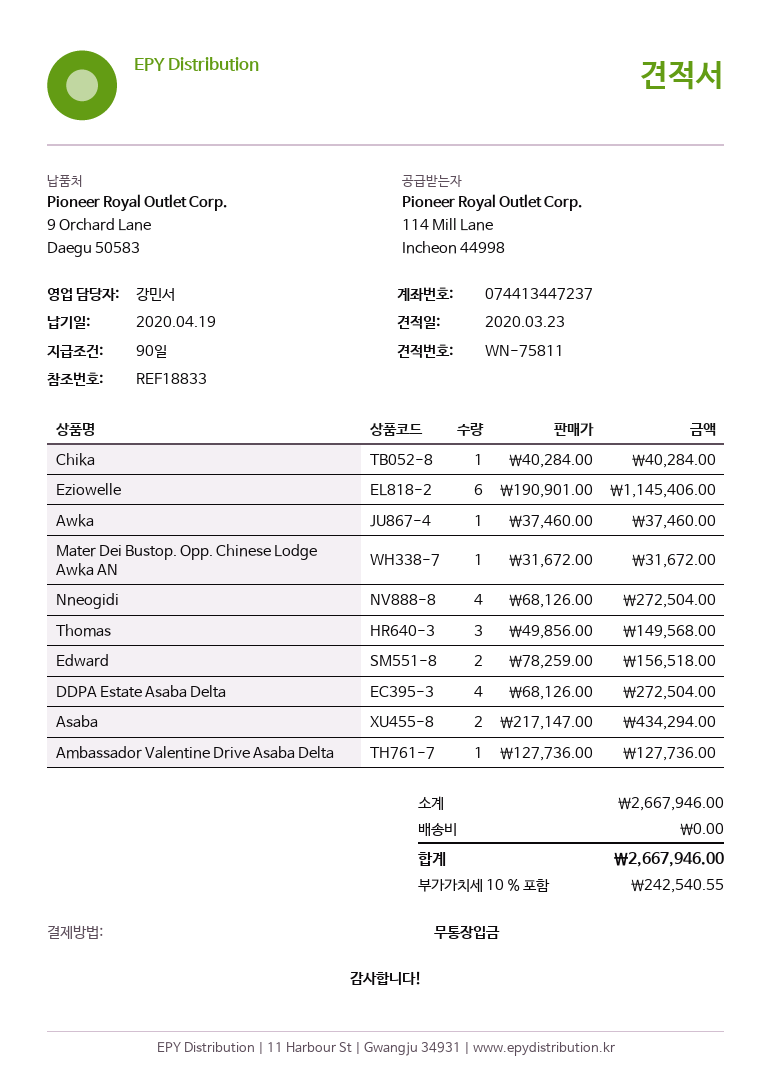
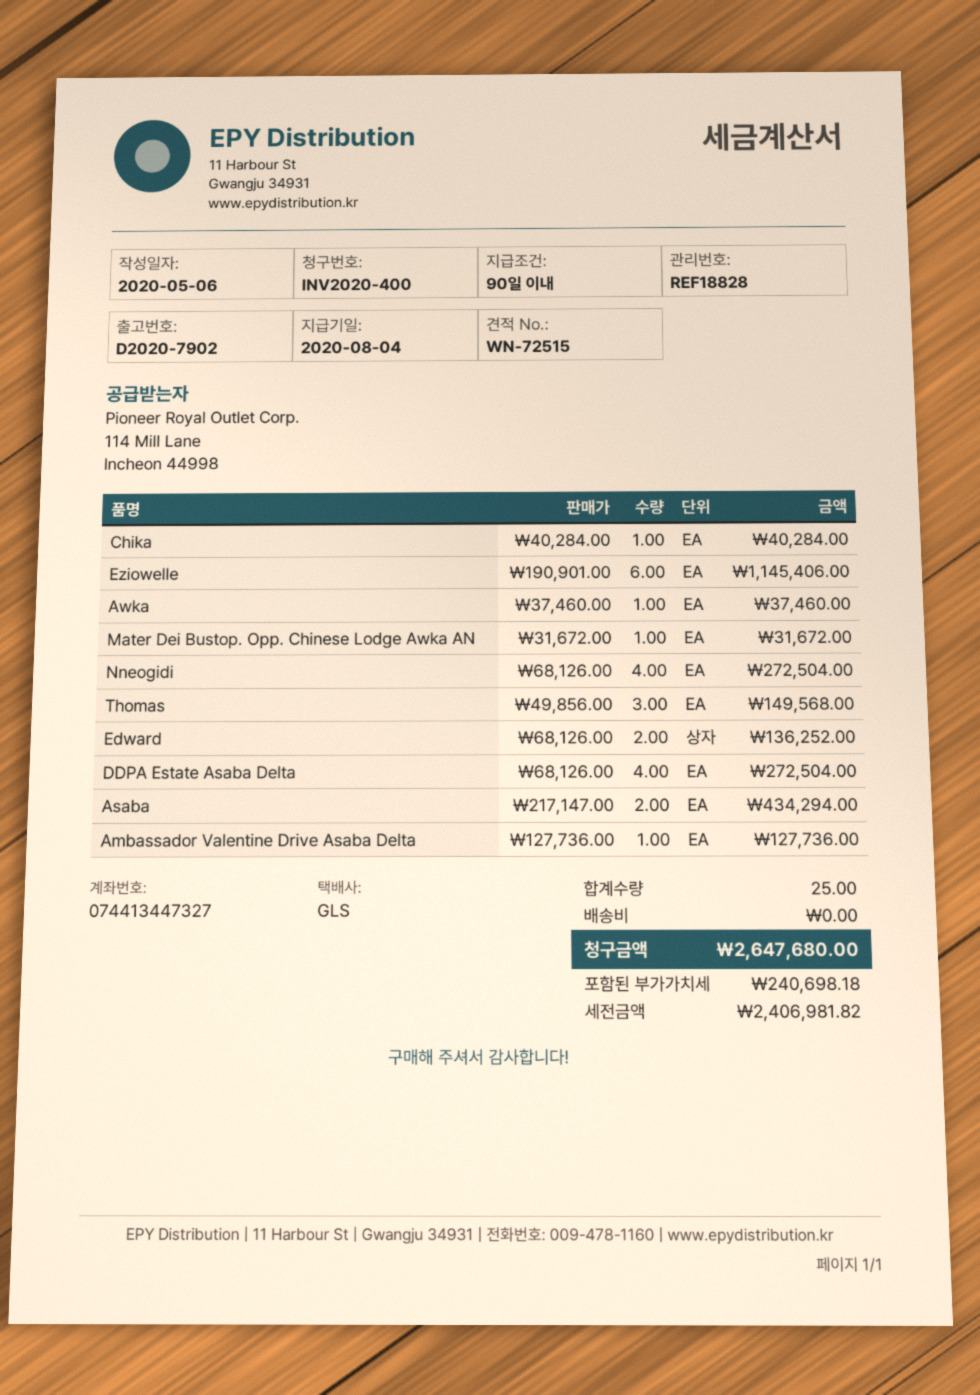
quote number: WN-75811 -> WN-72515
reference: REF18833 -> REF18828
bank account: 074413447237 -> 074413447327
Edward: 2 x 78259.00 = 156518.00 -> 2 x 68126.00 = 136252.00
tax: 242540.55 -> 240698.18
total: 2667946.00 -> 2647680.00

